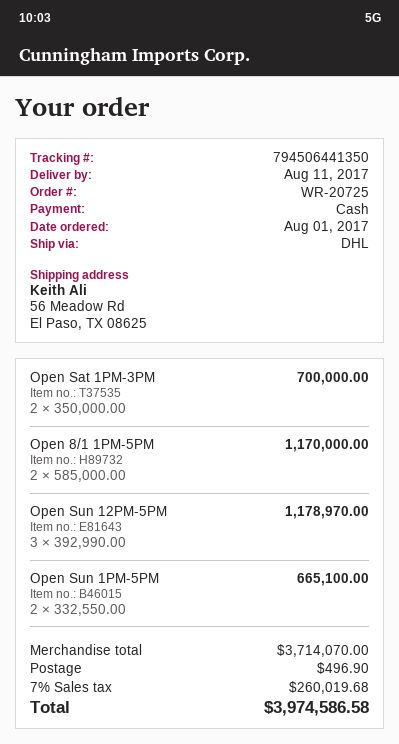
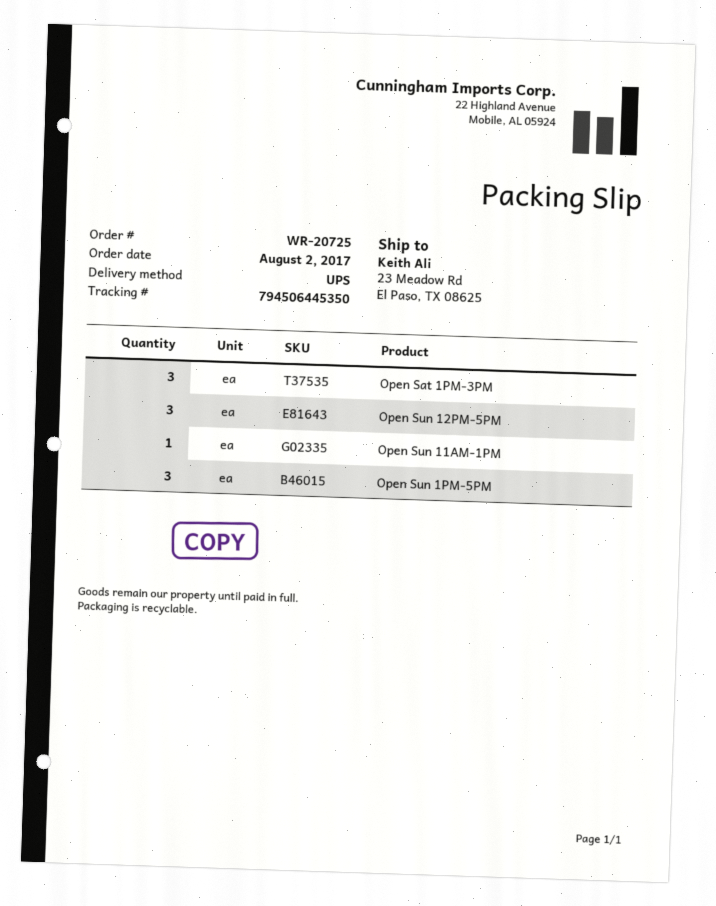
order date: 2017-08-01 -> 2017-08-02
shipping method: DHL -> UPS
tracking number: 794506441350 -> 794506445350
ship to: 56 Meadow Rd, El Paso, TX 08625 -> 23 Meadow Rd, El Paso, TX 08625
Open Sat 1PM-3PM: 2 -> 3
Open 8/1 1PM-5PM: 2 -> none
Open Sun 1PM-5PM: 2 -> 3
Open Sun 11AM-1PM: none -> 1

